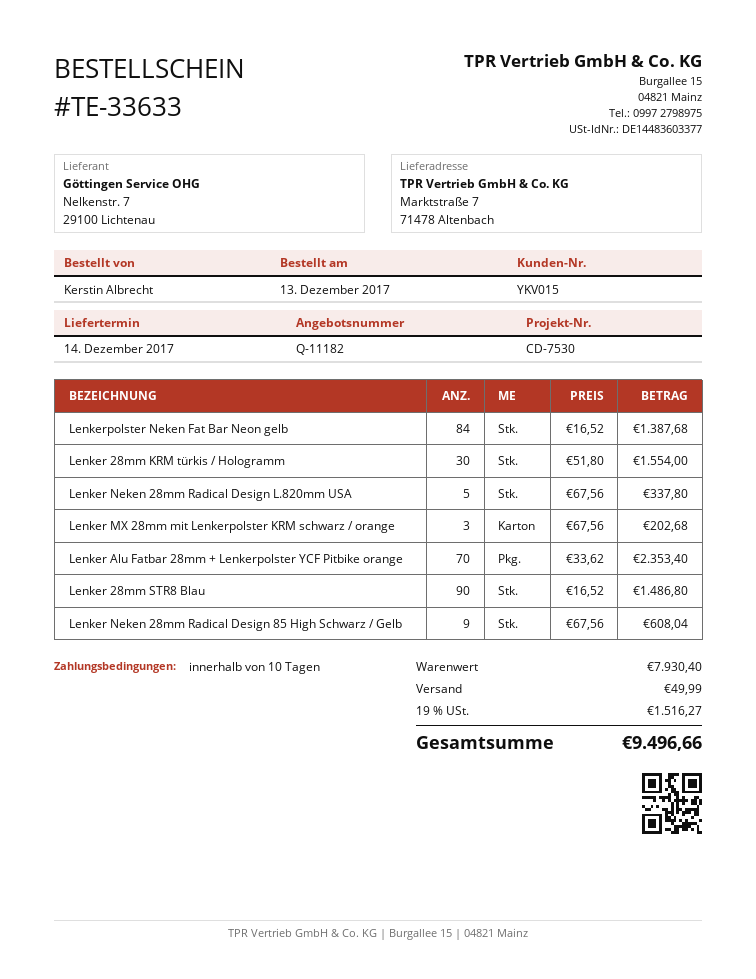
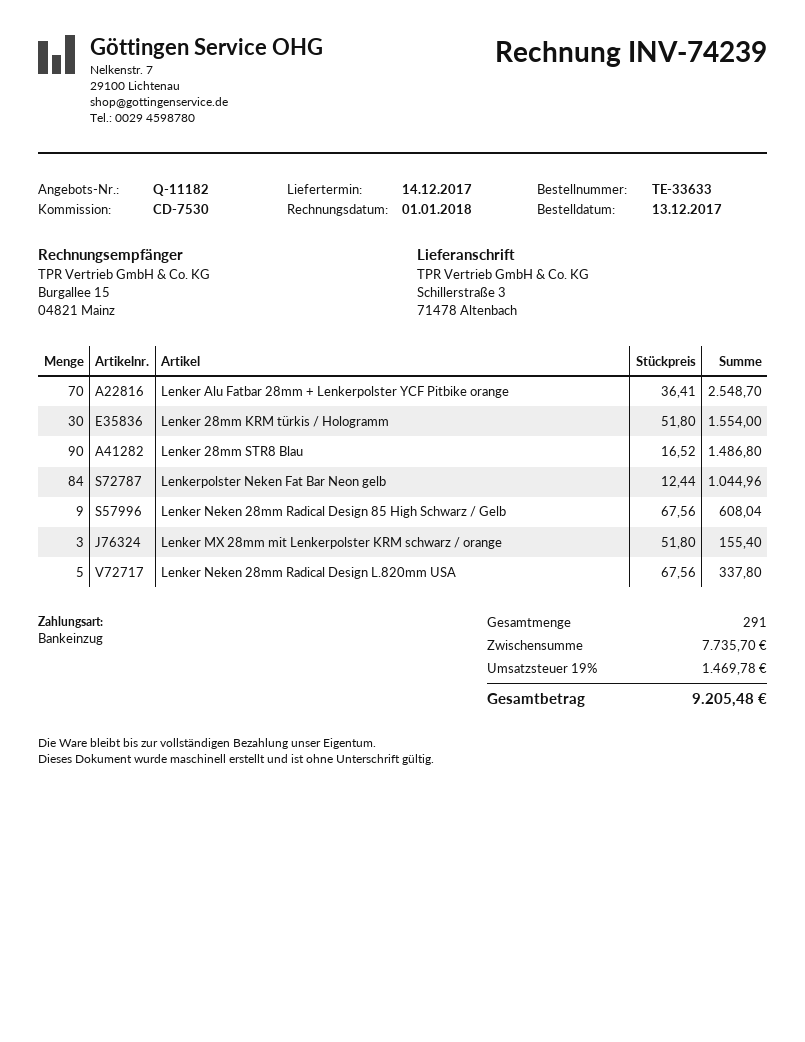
ship to: Marktstraße 7, 71478 Altenbach -> Schillerstraße 3, 71478 Altenbach
Lenkerpolster Neken Fat Bar Neon gelb: 84 x 16.52 = 1387.68 -> 84 x 12.44 = 1044.96
Lenker MX 28mm mit Lenkerpolster KRM schwarz / orange: 3 x 67.56 = 202.68 -> 3 x 51.80 = 155.40
Lenker Alu Fatbar 28mm + Lenkerpolster YCF Pitbike orange: 70 x 33.62 = 2353.40 -> 70 x 36.41 = 2548.70
subtotal: 7930.40 -> 7735.70
shipping: 49.99 -> none
tax: 19% = 1516.27 -> 19% = 1469.78
total: 9496.66 -> 9205.48

